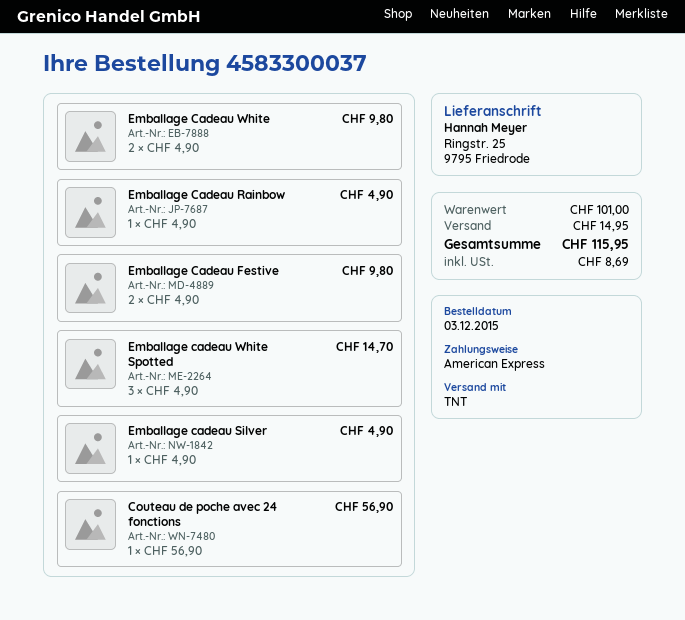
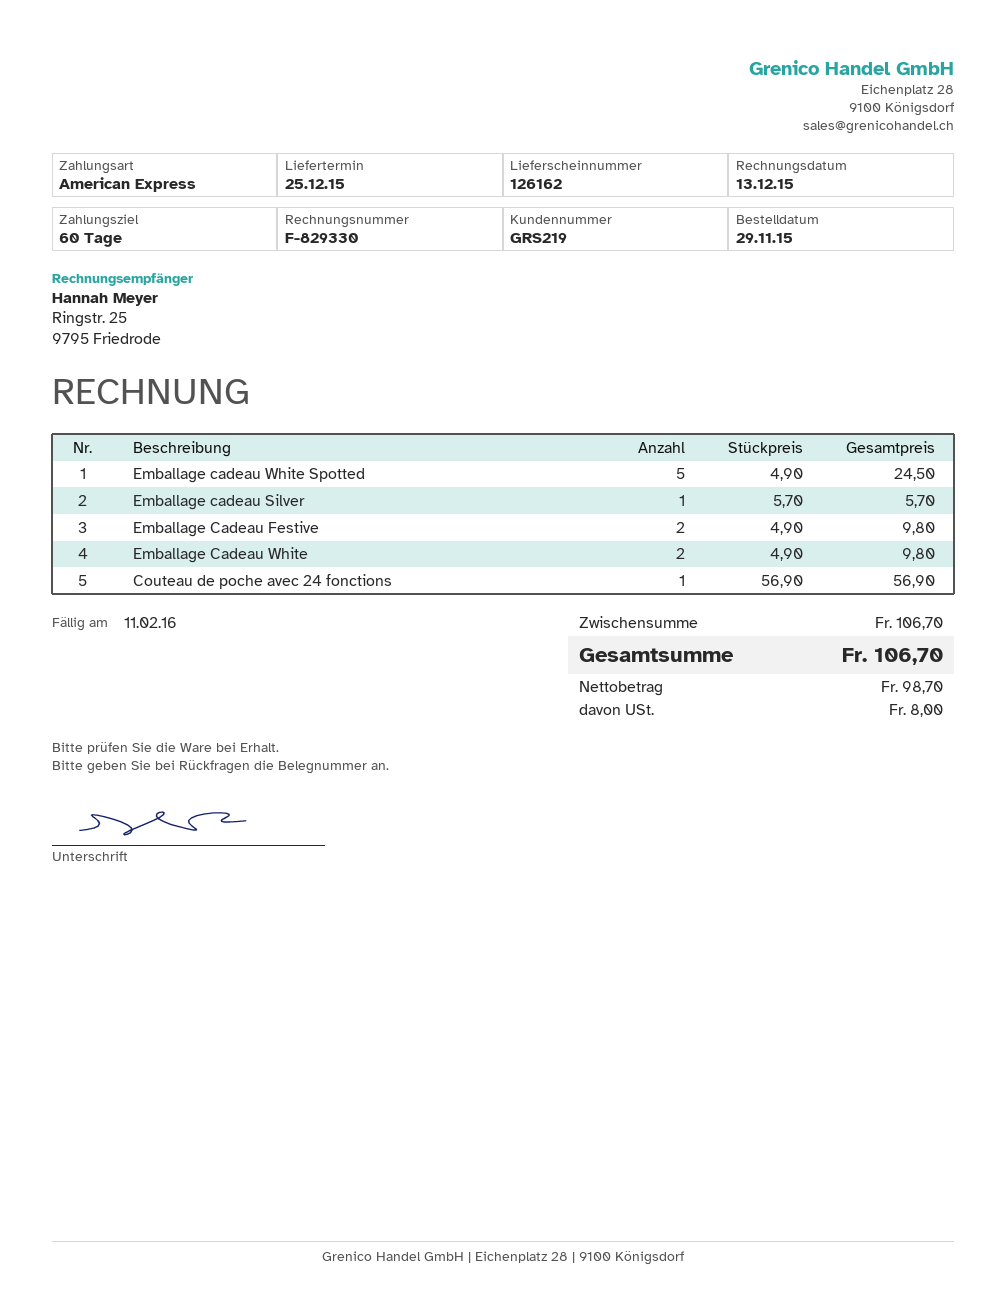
order date: 2015-12-03 -> 2015-11-29
Emballage Cadeau Rainbow: 1 x 4.90 = 4.90 -> none
Emballage cadeau White Spotted: 3 x 4.90 = 14.70 -> 5 x 4.90 = 24.50
Emballage cadeau Silver: 1 x 4.90 = 4.90 -> 1 x 5.70 = 5.70
subtotal: 101.00 -> 106.70
shipping: 14.95 -> none
tax: 8.69 -> 8.00
total: 115.95 -> 106.70

